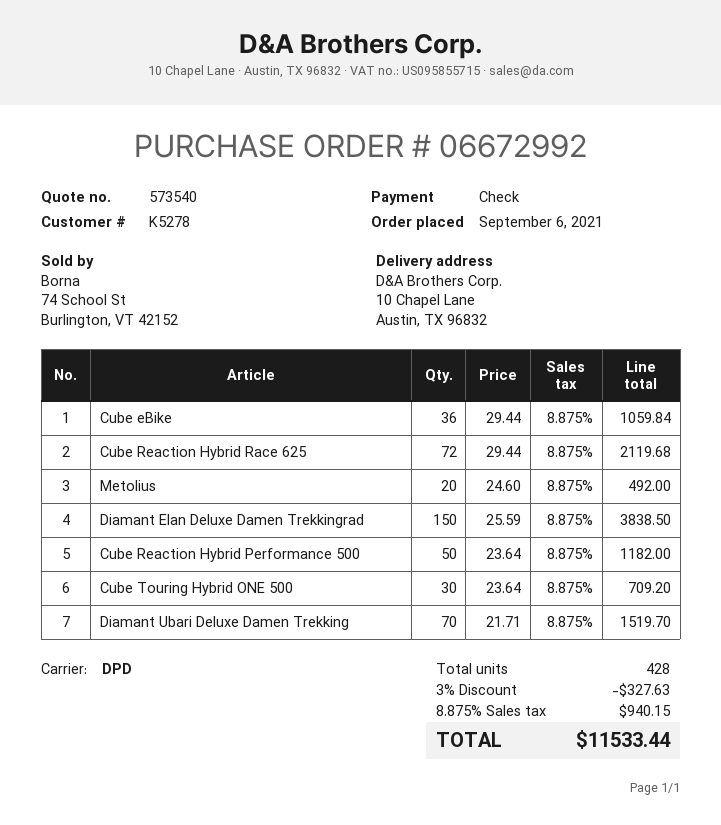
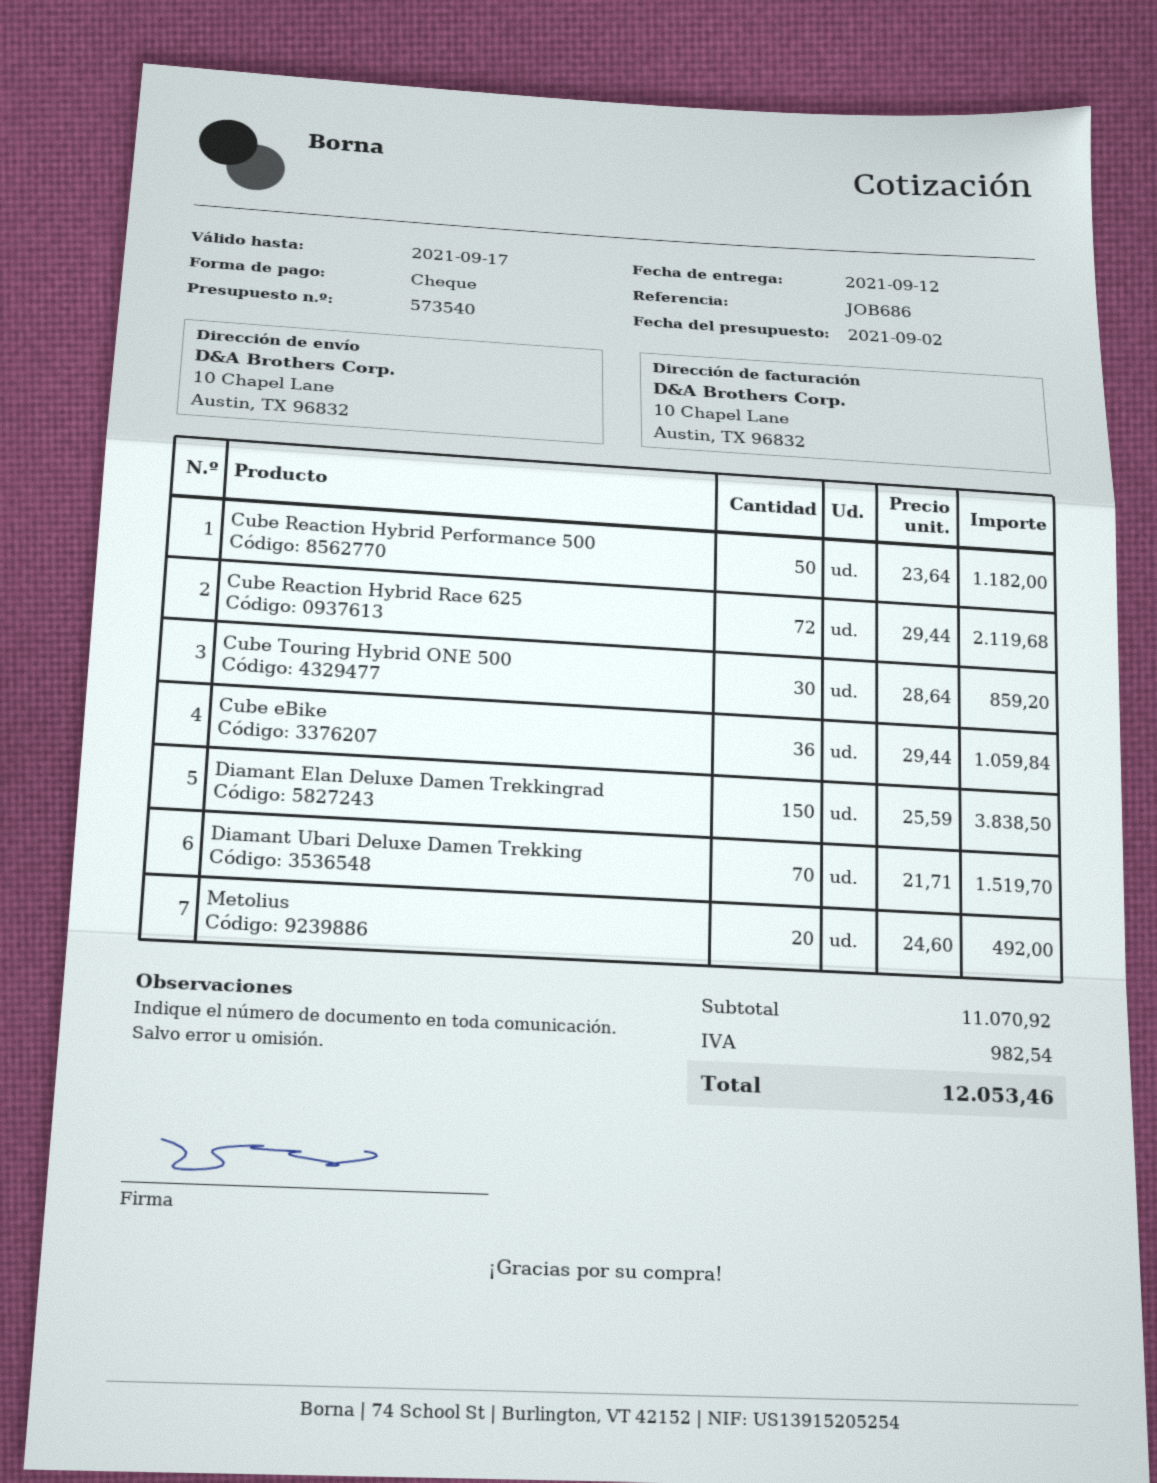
Cube Touring Hybrid ONE 500: 30 x 23.64 = 709.20 -> 30 x 28.64 = 859.20
discount: 3% = 327.63 -> none
tax: 940.15 -> 982.54
total: 11533.44 -> 12053.46

